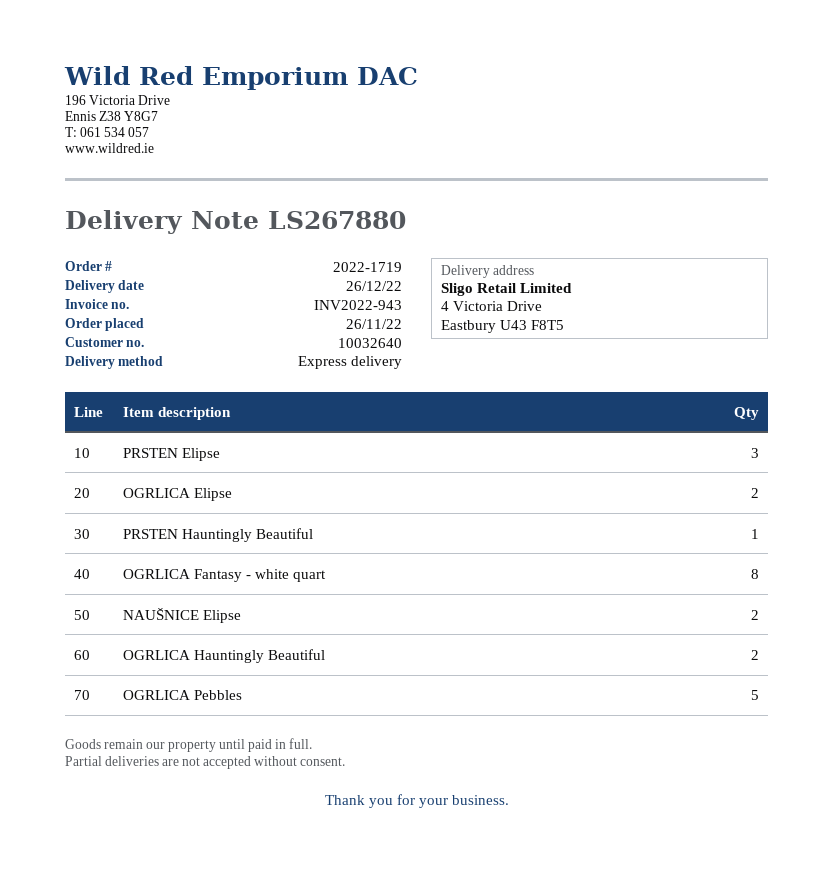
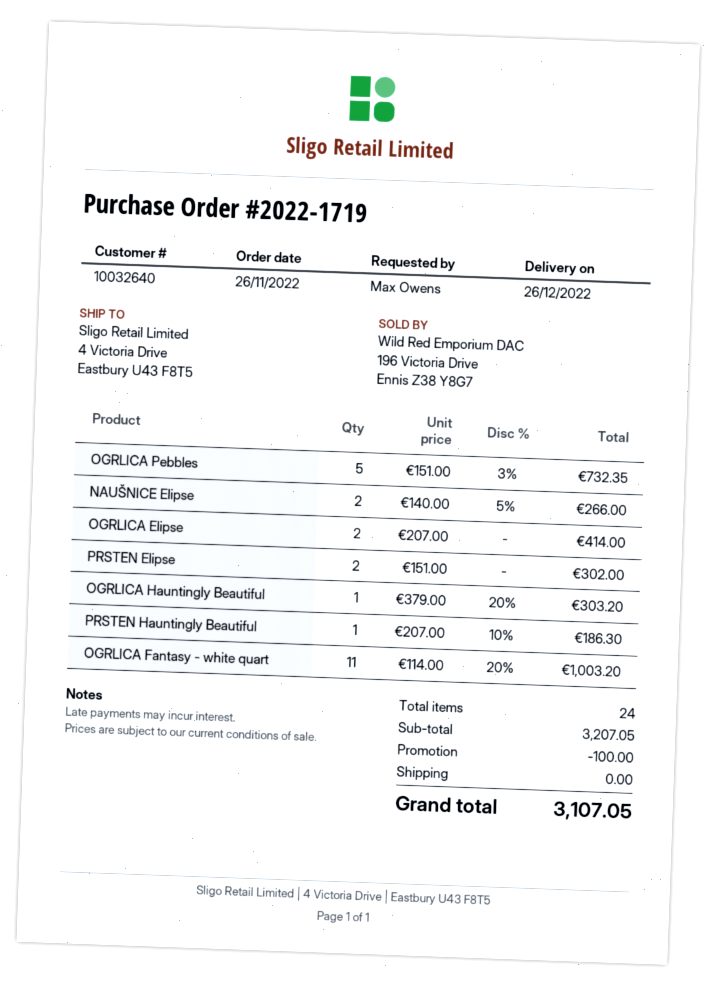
PRSTEN Elipse: 3 -> 2
OGRLICA Fantasy - white quart: 8 -> 11
OGRLICA Hauntingly Beautiful: 2 -> 1

